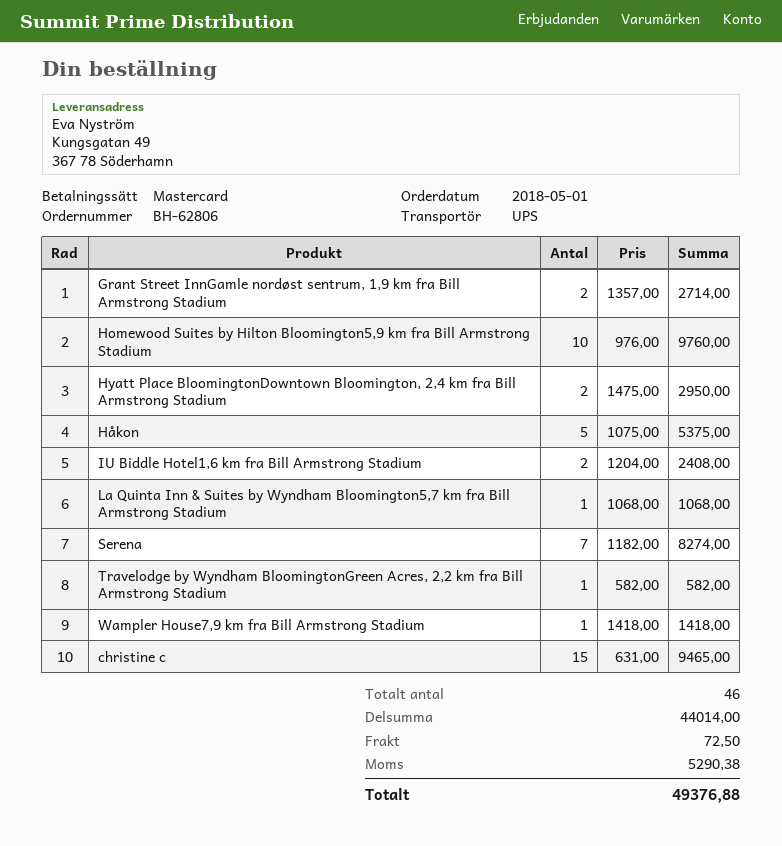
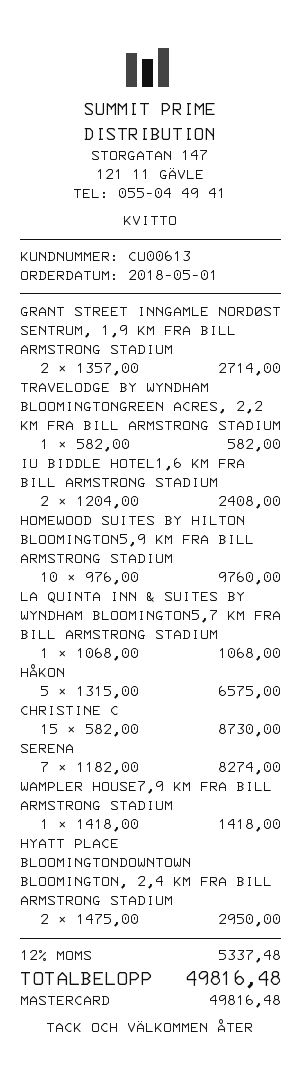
Håkon: 5 x 1075.00 = 5375.00 -> 5 x 1315.00 = 6575.00
christine c: 15 x 631.00 = 9465.00 -> 15 x 582.00 = 8730.00
shipping: 72.50 -> none
tax: 5290.38 -> 5337.48
total: 49376.88 -> 49816.48

